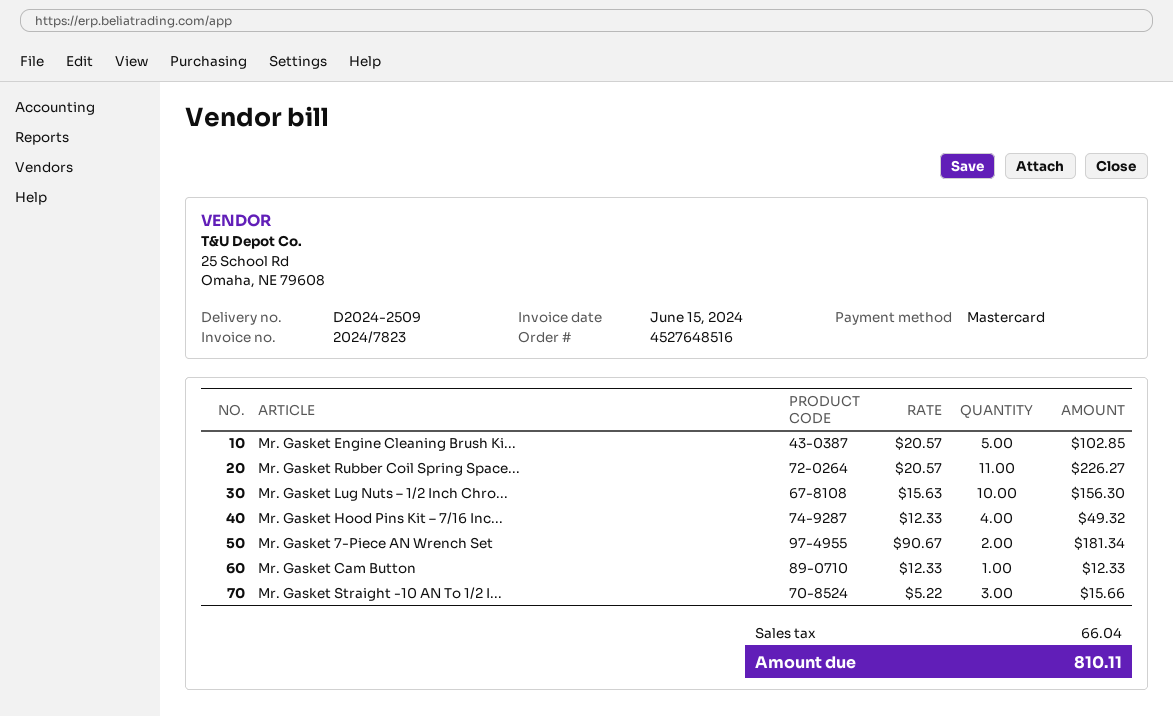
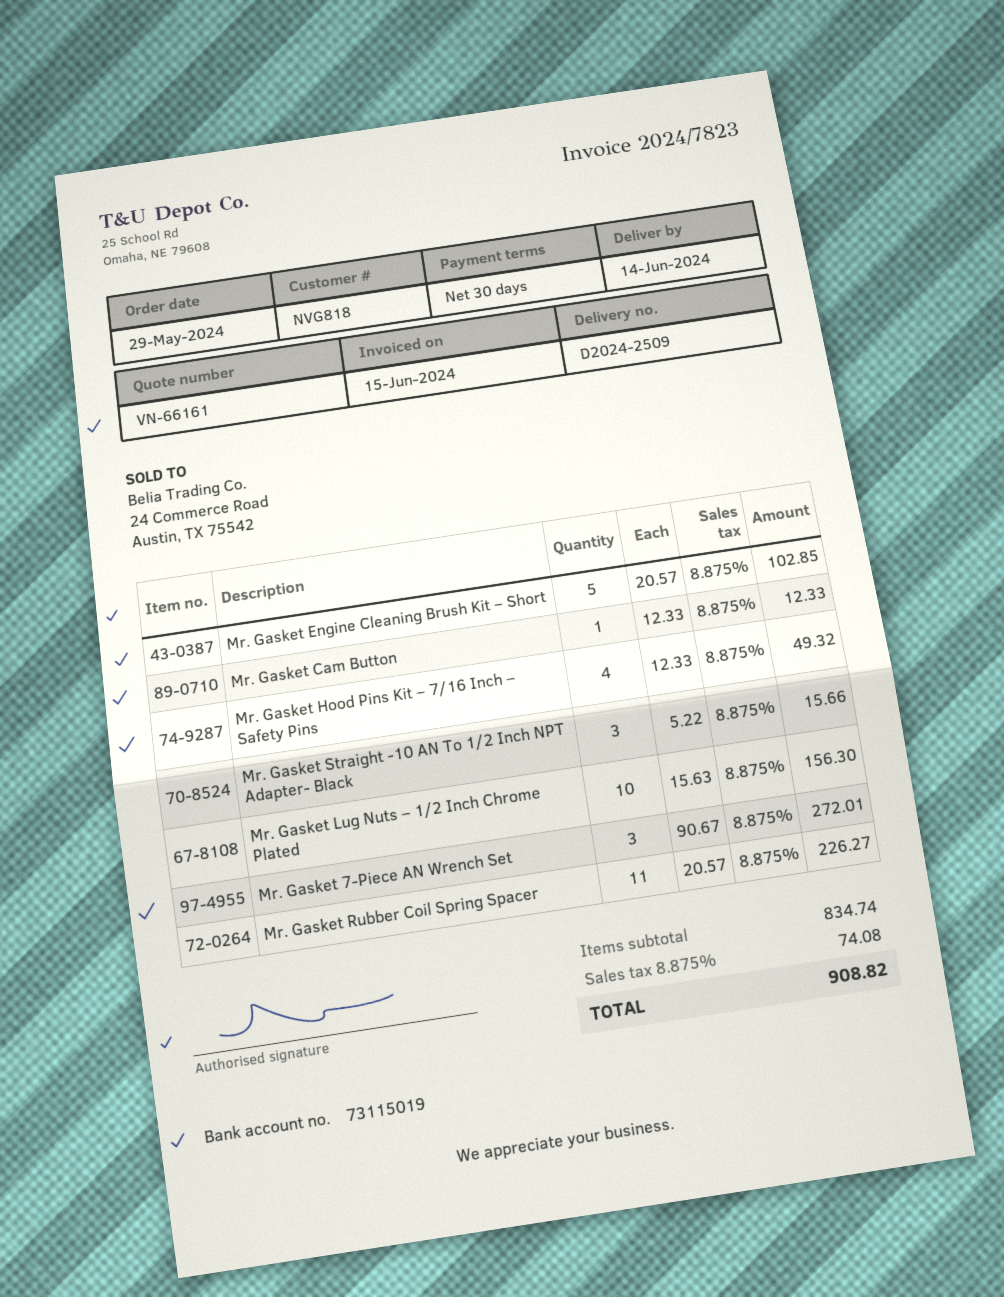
Mr. Gasket 7-Piece AN Wrench Set: 2 x 90.67 = 181.34 -> 3 x 90.67 = 272.01
tax: 66.04 -> 74.08
total: 810.11 -> 908.82

